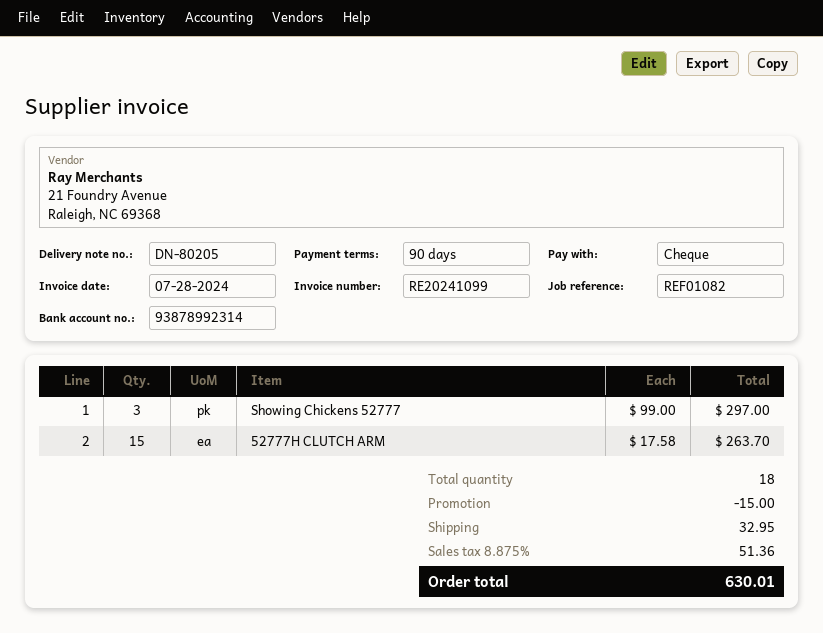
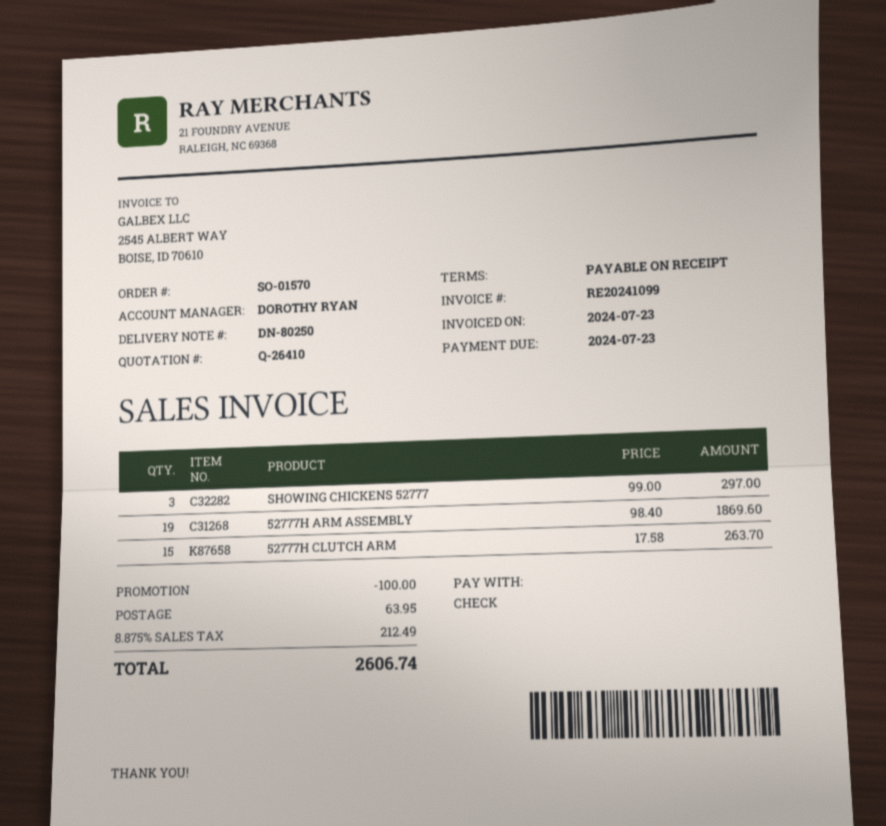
delivery note number: DN-80205 -> DN-80250
invoice date: 2024-07-28 -> 2024-07-23
payment terms: 90 days -> on receipt
52777H ARM ASSEMBLY: none -> 19 x 98.40 = 1869.60
discount: 15.00 -> 100.00
shipping: 32.95 -> 63.95
tax: 8.875% = 51.36 -> 8.875% = 212.49
total: 630.01 -> 2606.74

